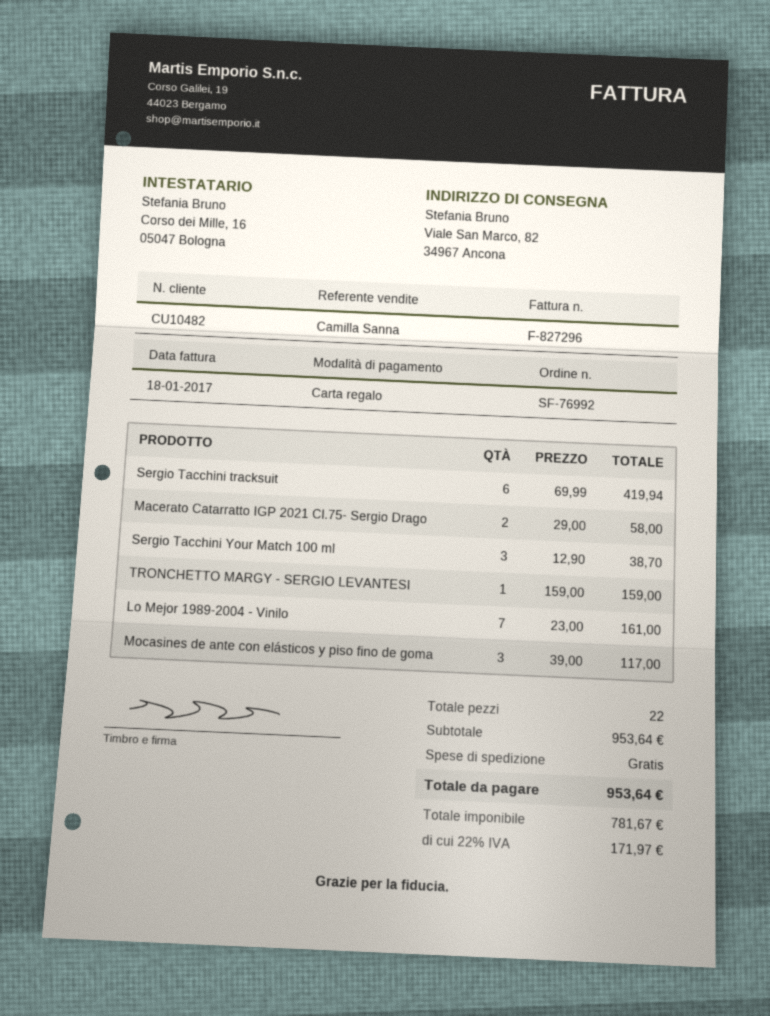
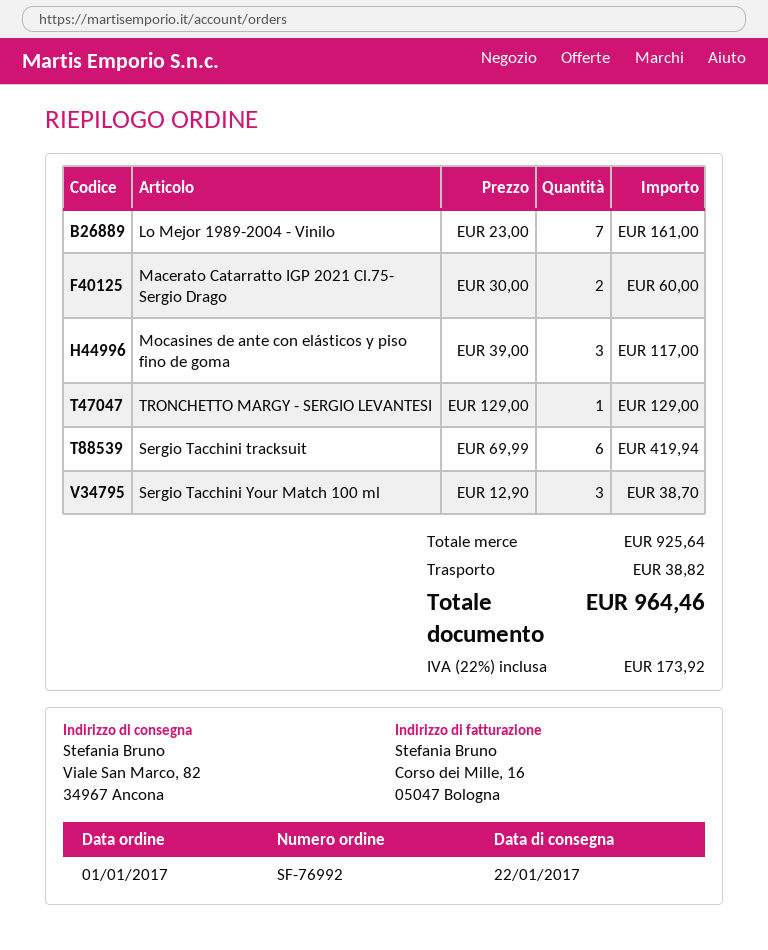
Macerato Catarratto IGP 2021 Cl.75- Sergio Drago: 2 x 29.00 = 58.00 -> 2 x 30.00 = 60.00
TRONCHETTO MARGY - SERGIO LEVANTESI: 1 x 159.00 = 159.00 -> 1 x 129.00 = 129.00
subtotal: 953.64 -> 925.64
shipping: 0.00 -> 38.82
tax: 22% = 171.97 -> 22% = 173.92
total: 953.64 -> 964.46

